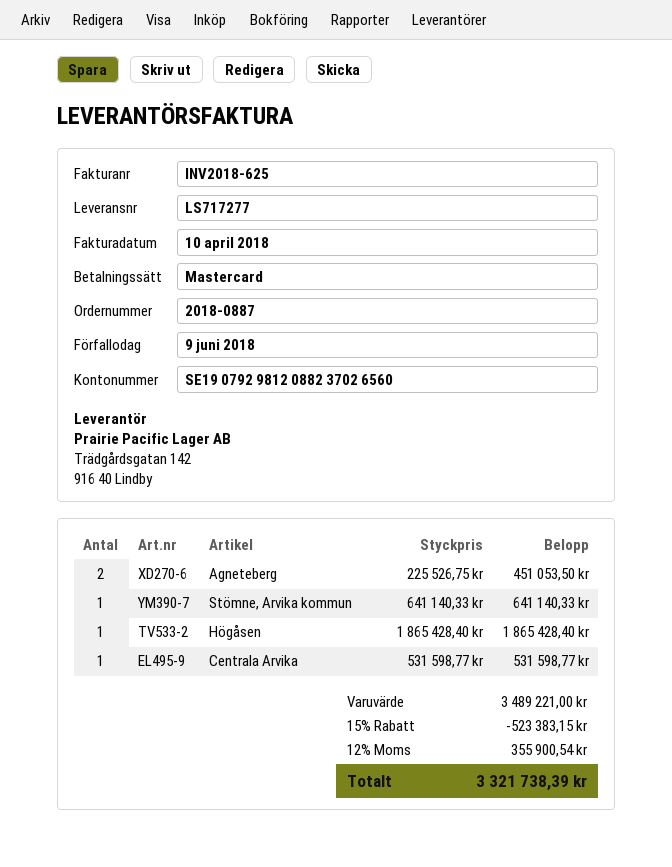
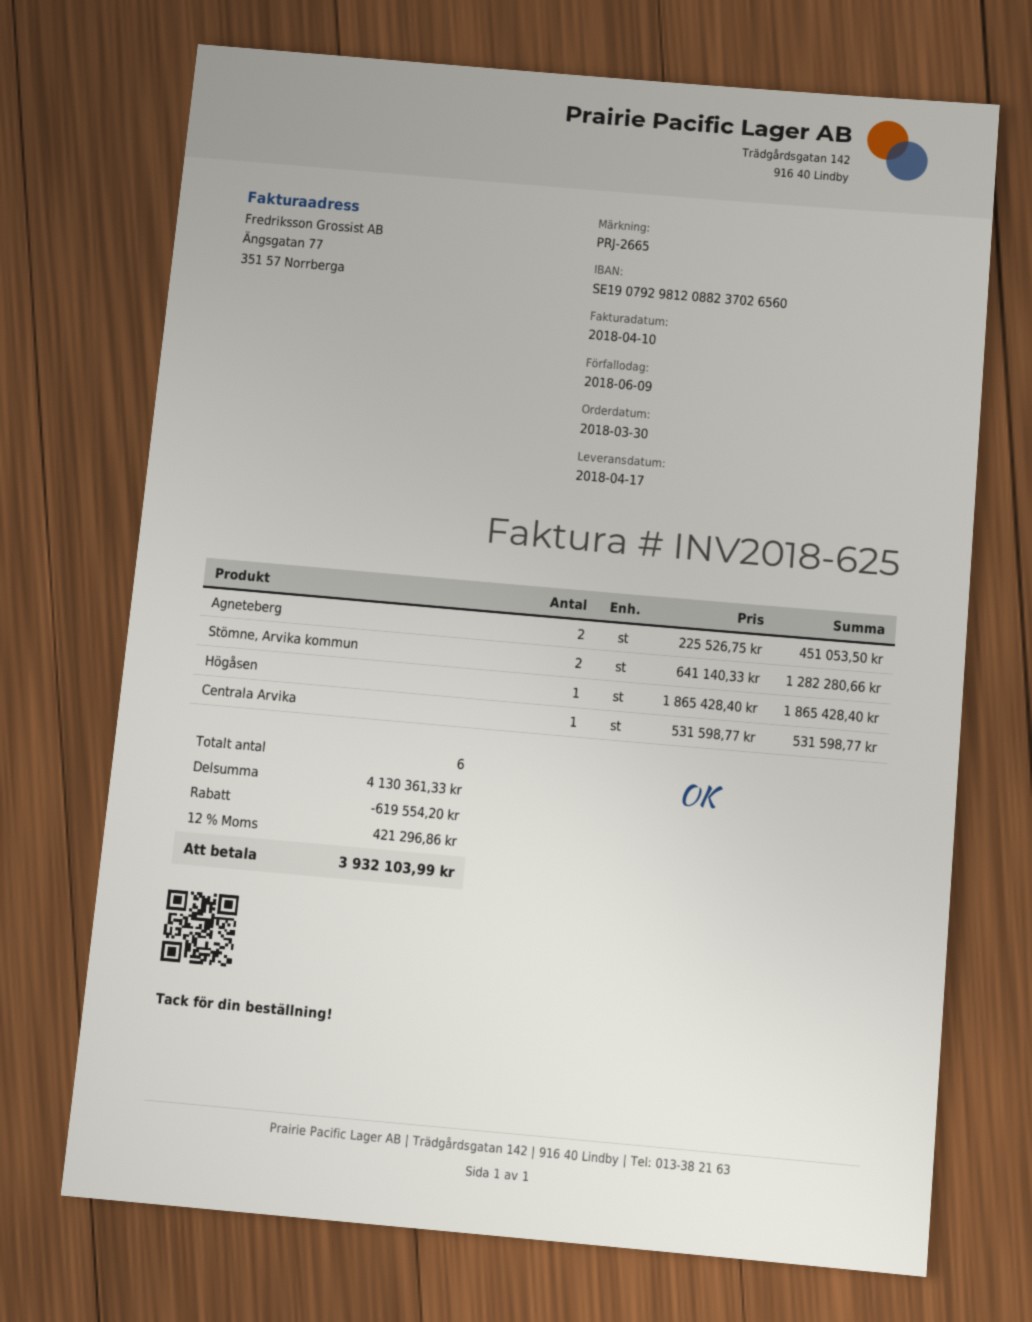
Stömne, Arvika kommun: 1 x 641140.33 = 641140.33 -> 2 x 641140.33 = 1282280.66
subtotal: 3489221.00 -> 4130361.33
discount: 523383.15 -> 619554.20
tax: 12% = 355900.54 -> 12% = 421296.86
total: 3321738.39 -> 3932103.99

